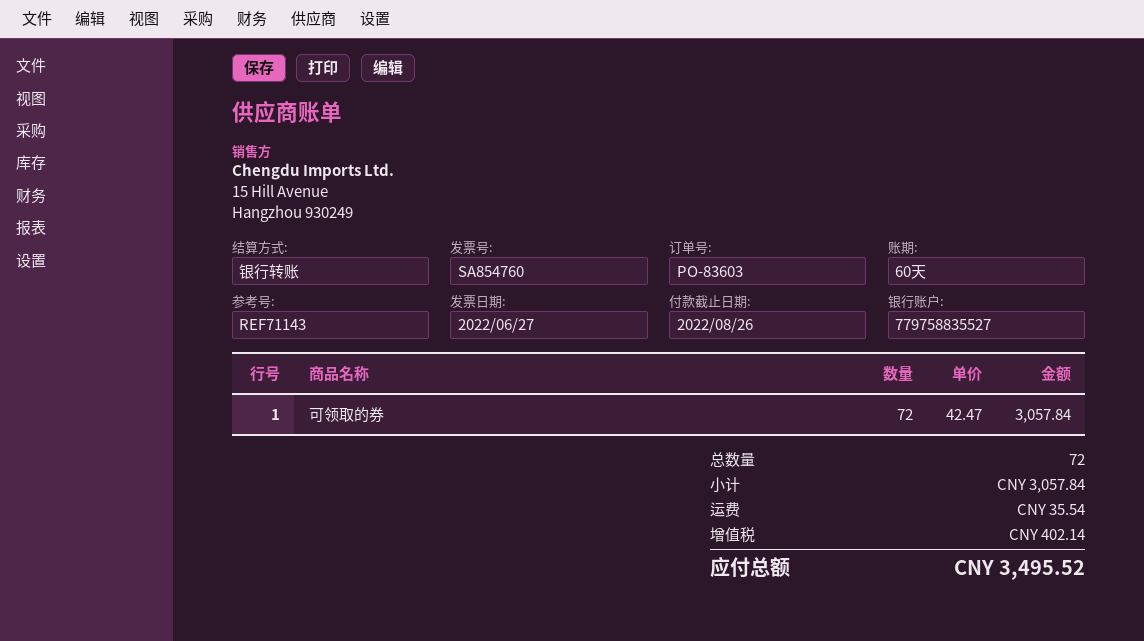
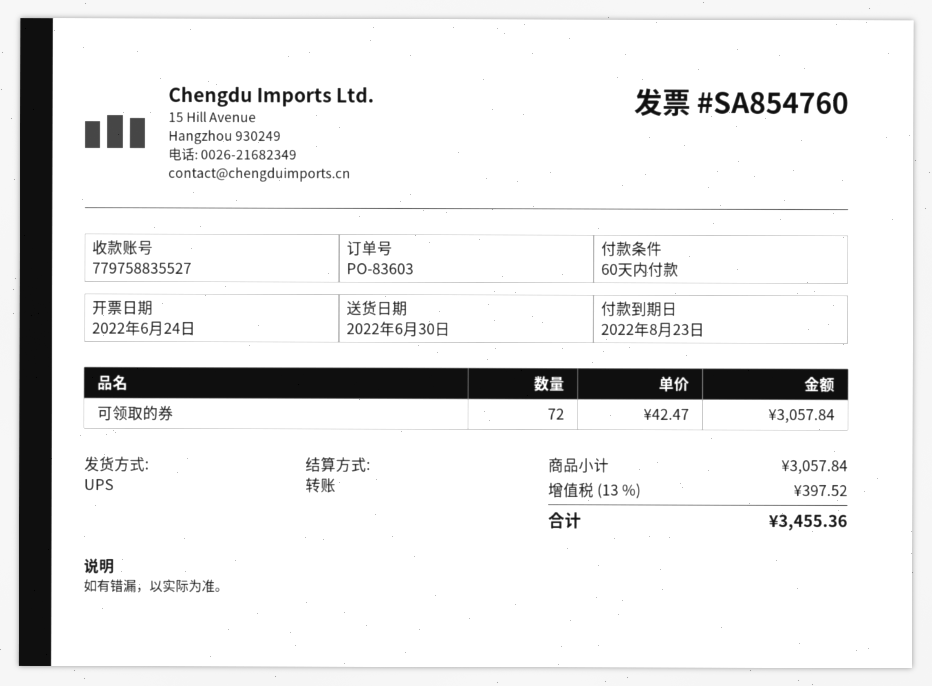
invoice date: 2022-06-27 -> 2022-06-24
due date: 2022-08-26 -> 2022-08-23
shipping: 35.54 -> none
tax: 402.14 -> 397.52
total: 3495.52 -> 3455.36

